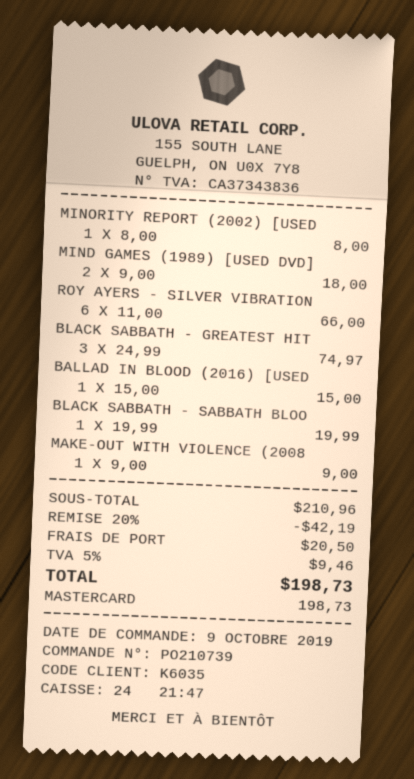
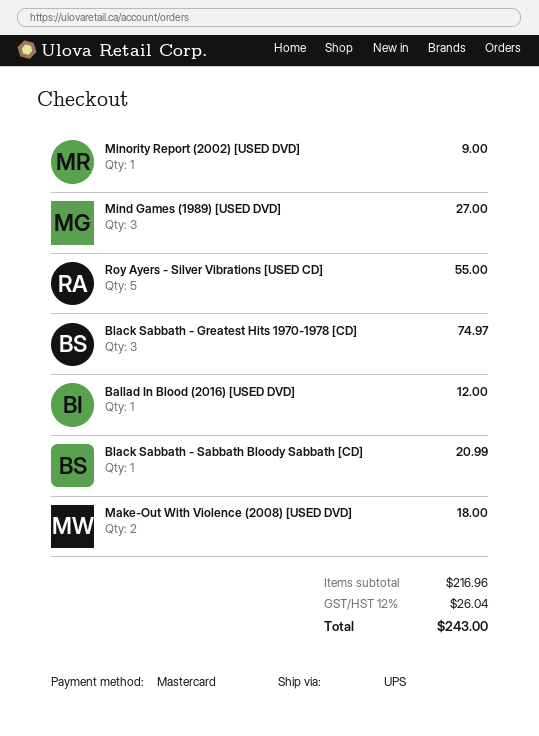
MINORITY REPORT (2002) [USED: 1 for 8.00 -> 1 for 9.00
MIND GAMES (1989) [USED DVD]: 2 for 18.00 -> 3 for 27.00
ROY AYERS - SILVER VIBRATION: 6 for 66.00 -> 5 for 55.00
BALLAD IN BLOOD (2016) [USED: 1 for 15.00 -> 1 for 12.00
BLACK SABBATH - SABBATH BLOO: 1 for 19.99 -> 1 for 20.99
MAKE-OUT WITH VIOLENCE (2008: 1 for 9.00 -> 2 for 18.00
subtotal: 210.96 -> 216.96
discount: 20% = 42.19 -> none
shipping: 20.50 -> none
tax: 5% = 9.46 -> 12% = 26.04
total: 198.73 -> 243.00

